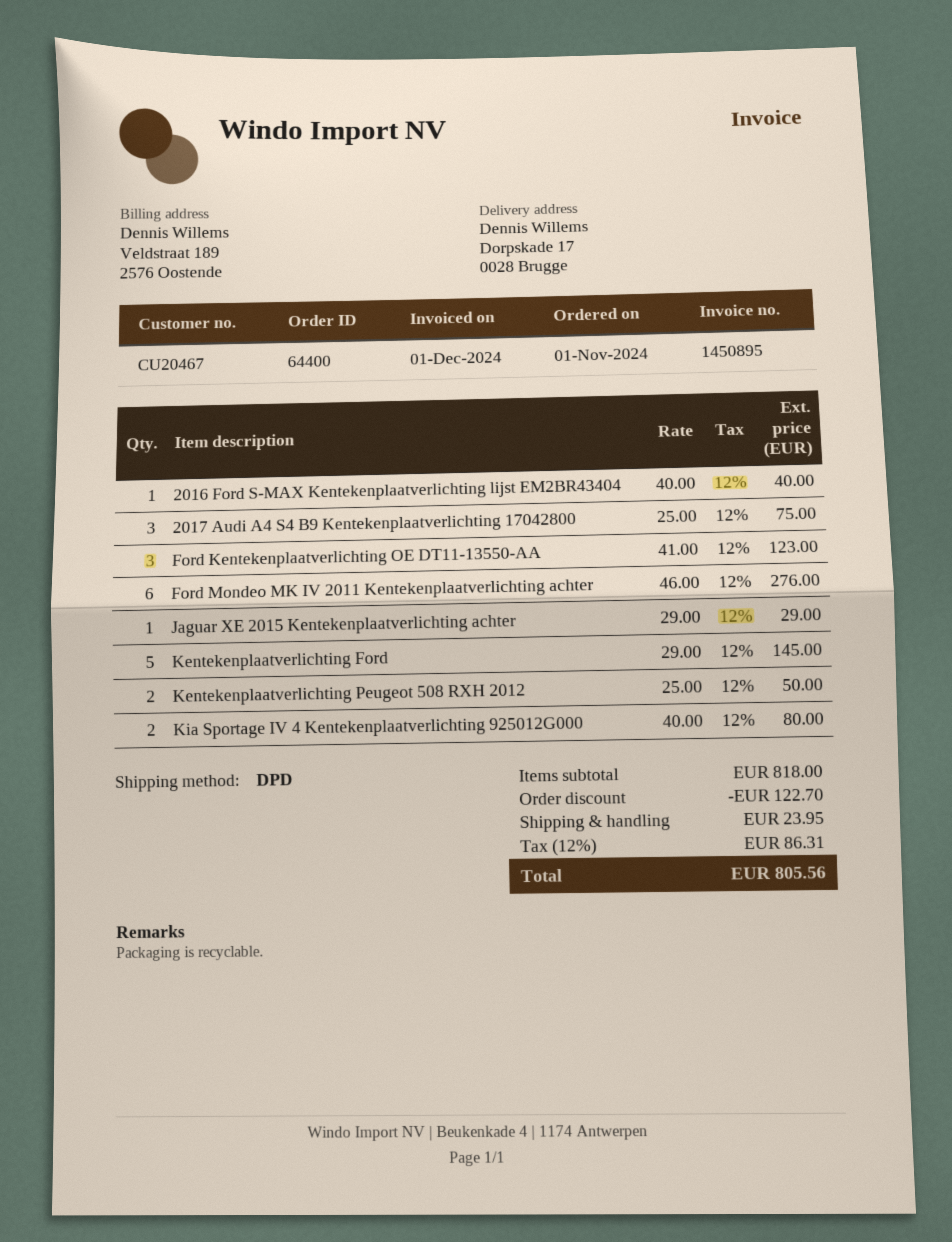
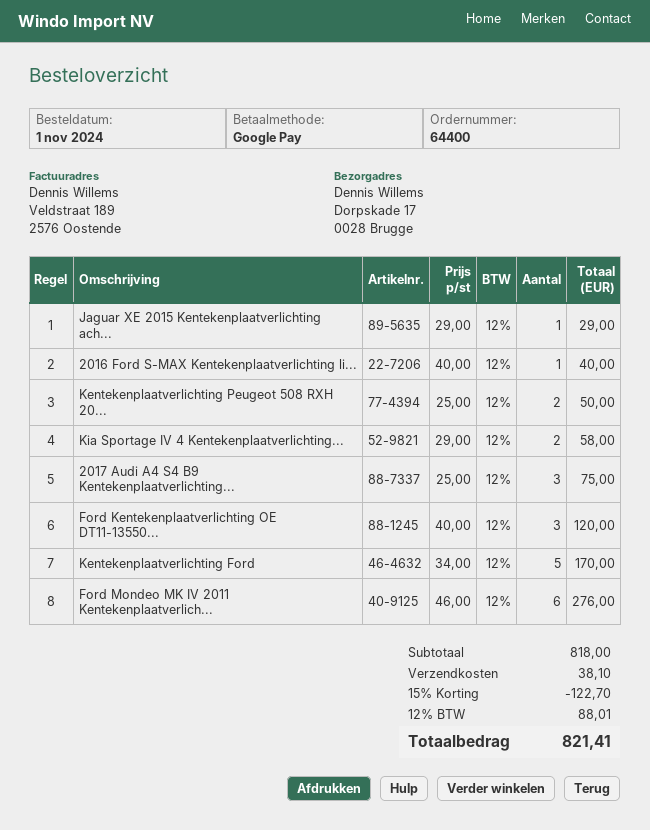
Ford Kentekenplaatverlichting OE DT11-13550-AA: 3 x 41.00 = 123.00 -> 3 x 40.00 = 120.00
Kentekenplaatverlichting Ford: 5 x 29.00 = 145.00 -> 5 x 34.00 = 170.00
Kia Sportage IV 4 Kentekenplaatverlichting 925012G000: 2 x 40.00 = 80.00 -> 2 x 29.00 = 58.00
shipping: 23.95 -> 38.10
tax: 12% = 86.31 -> 12% = 88.01
total: 805.56 -> 821.41

